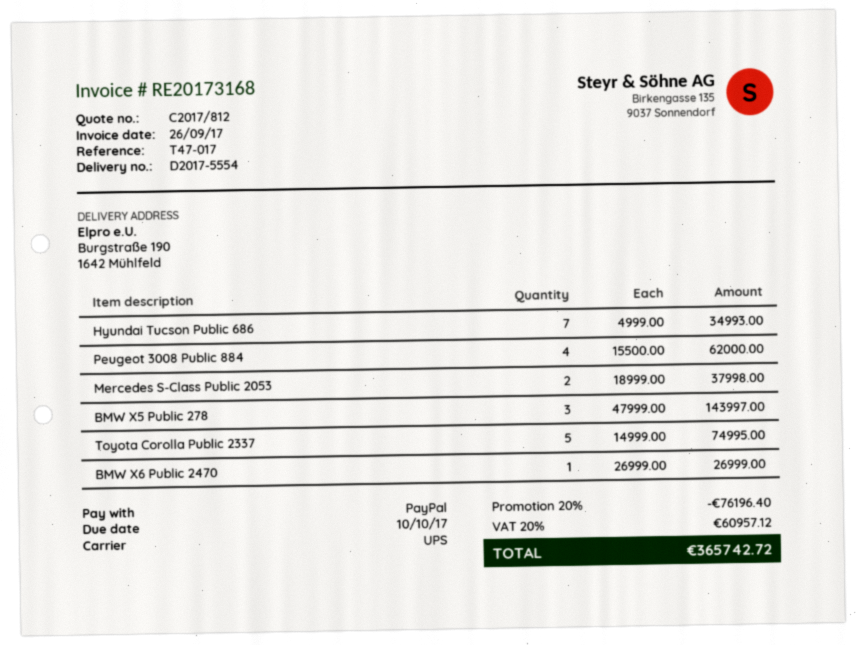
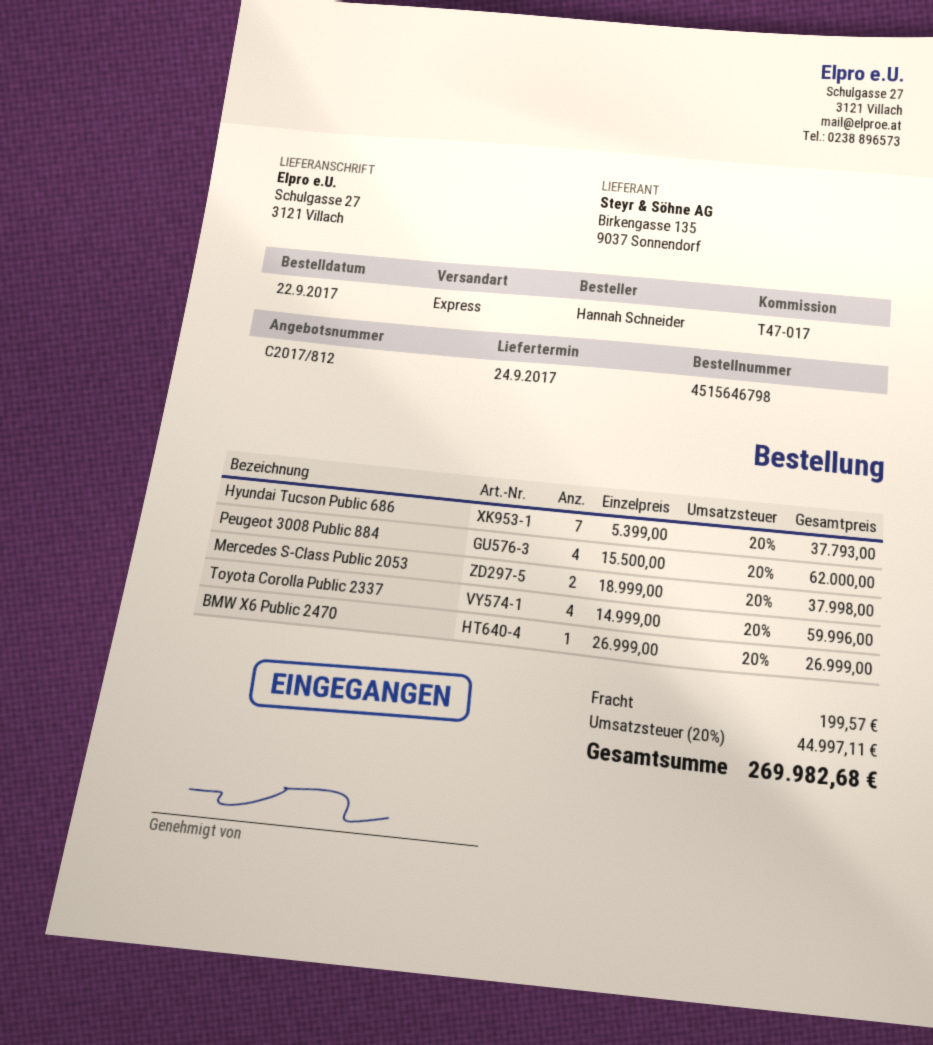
shipping method: UPS -> express
ship to: Burgstraße 190, 1642 Mühlfeld -> Schulgasse 27, 3121 Villach
Hyundai Tucson Public 686: 7 x 4999.00 = 34993.00 -> 7 x 5399.00 = 37793.00
BMW X5 Public 278: 3 x 47999.00 = 143997.00 -> none
Toyota Corolla Public 2337: 5 x 14999.00 = 74995.00 -> 4 x 14999.00 = 59996.00
discount: 20% = 76196.40 -> none
shipping: none -> 199.57
tax: 20% = 60957.12 -> 20% = 44997.11
total: 365742.72 -> 269982.68

